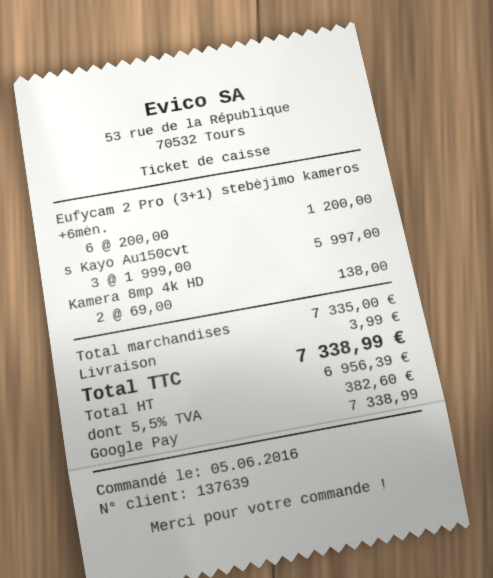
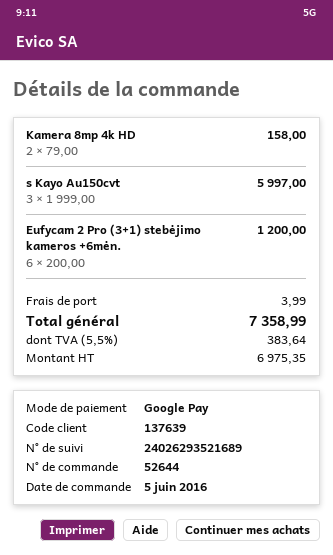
Kamera 8mp 4k HD: 2 x 69.00 = 138.00 -> 2 x 79.00 = 158.00
net: 6956.39 -> 6975.35
tax: 5.5% = 382.60 -> 5.5% = 383.64
total: 7338.99 -> 7358.99

